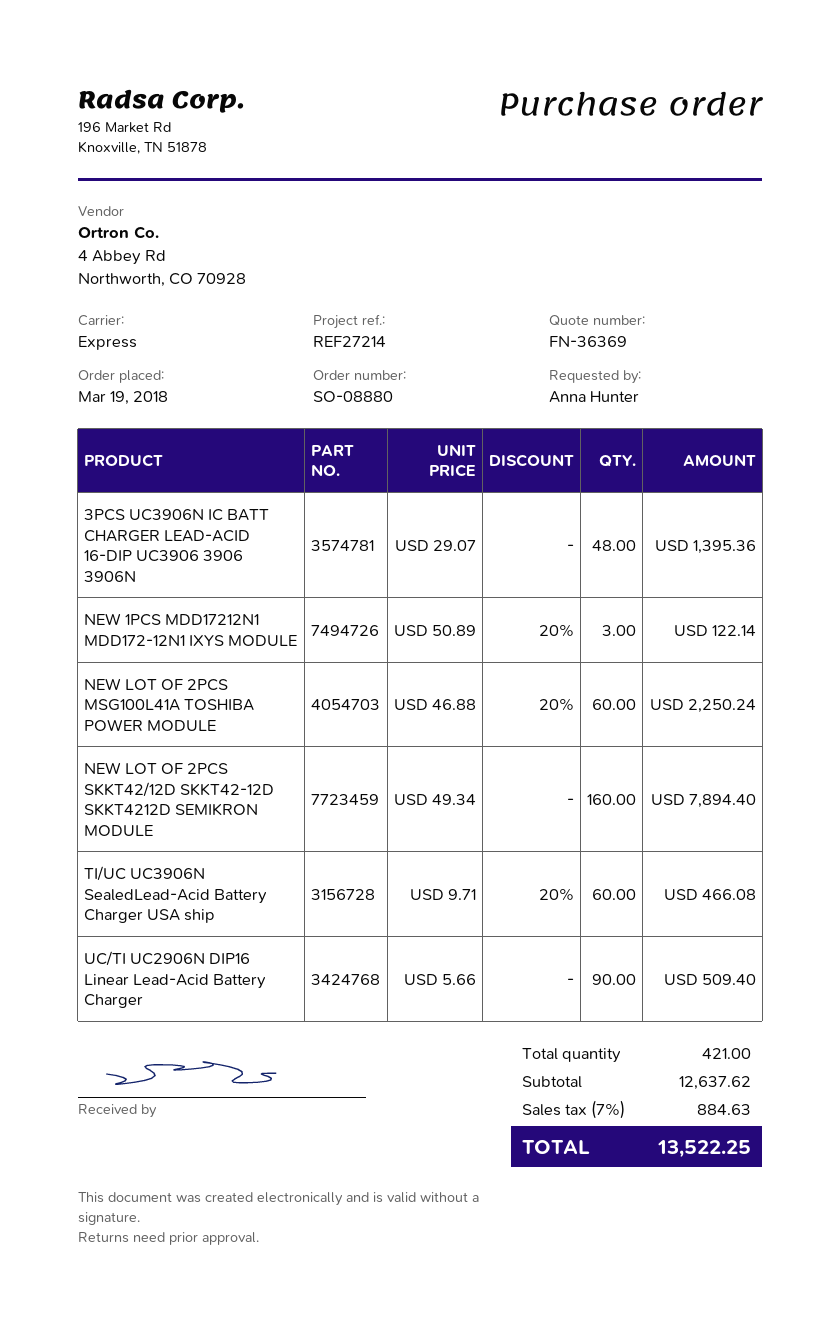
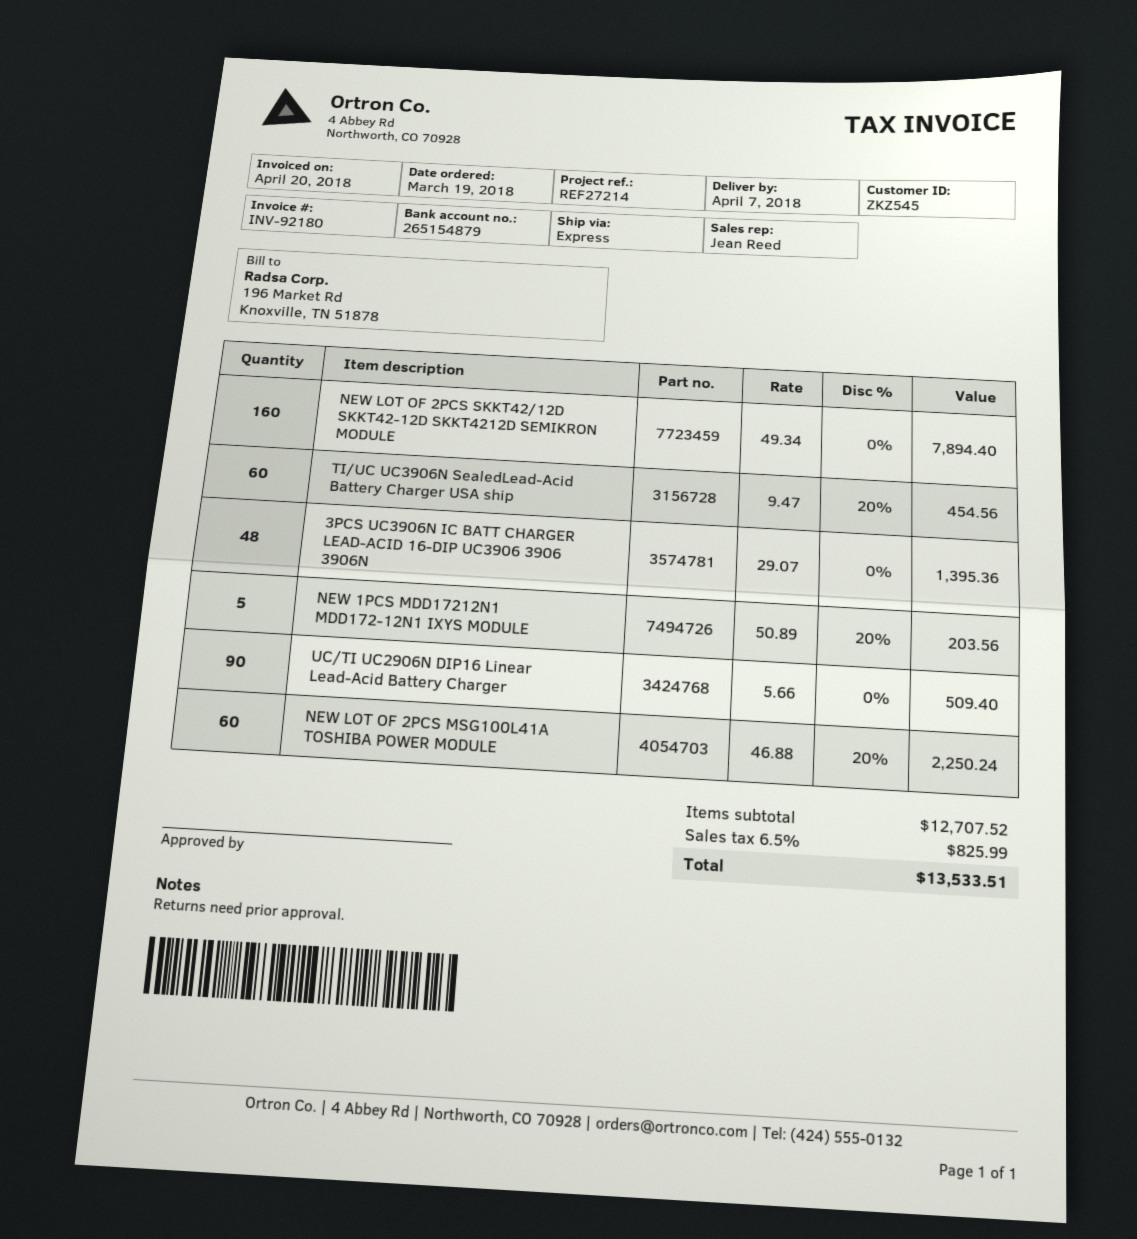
NEW 1PCS MDD17212N1 MDD172-12N1 IXYS MODULE: 3 x 50.89 - 20% = 122.14 -> 5 x 50.89 - 20% = 203.56
TI/UC UC3906N SealedLead-Acid Battery Charger USA ship: 60 x 9.71 - 20% = 466.08 -> 60 x 9.47 - 20% = 454.56
subtotal: 12637.62 -> 12707.52
tax: 7% = 884.63 -> 6.5% = 825.99
total: 13522.25 -> 13533.51

